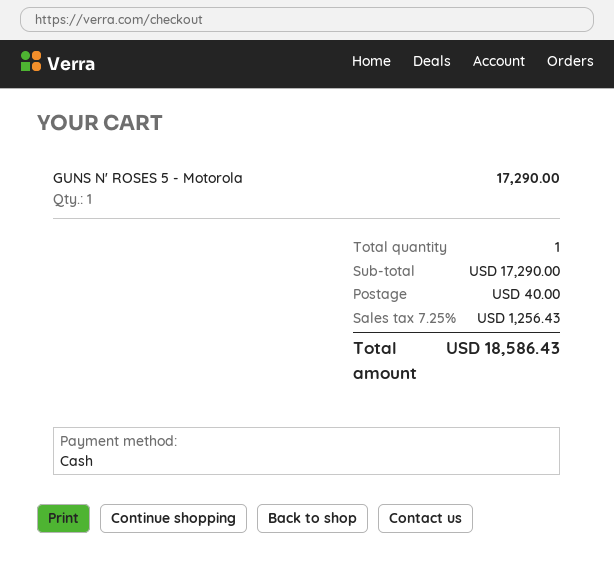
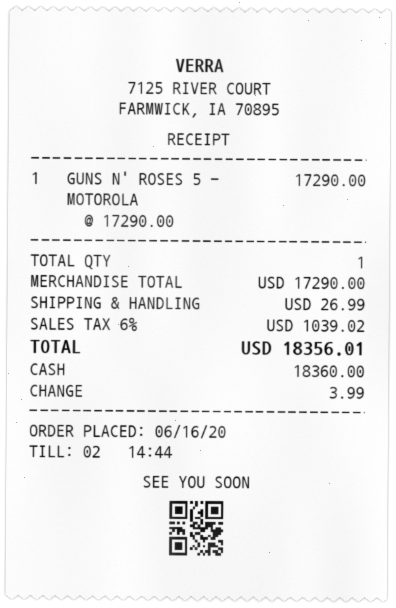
shipping: 40.00 -> 26.99
tax: 7.25% = 1256.43 -> 6% = 1039.02
total: 18586.43 -> 18356.01

